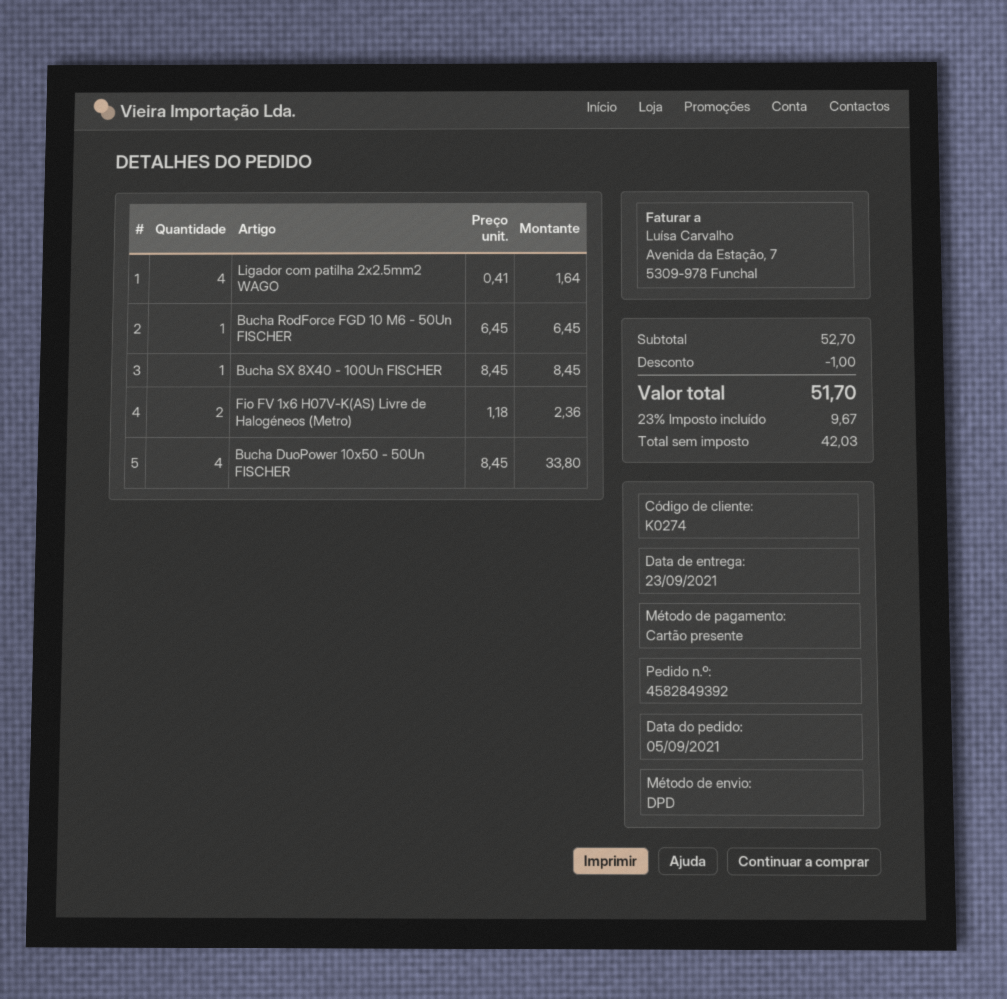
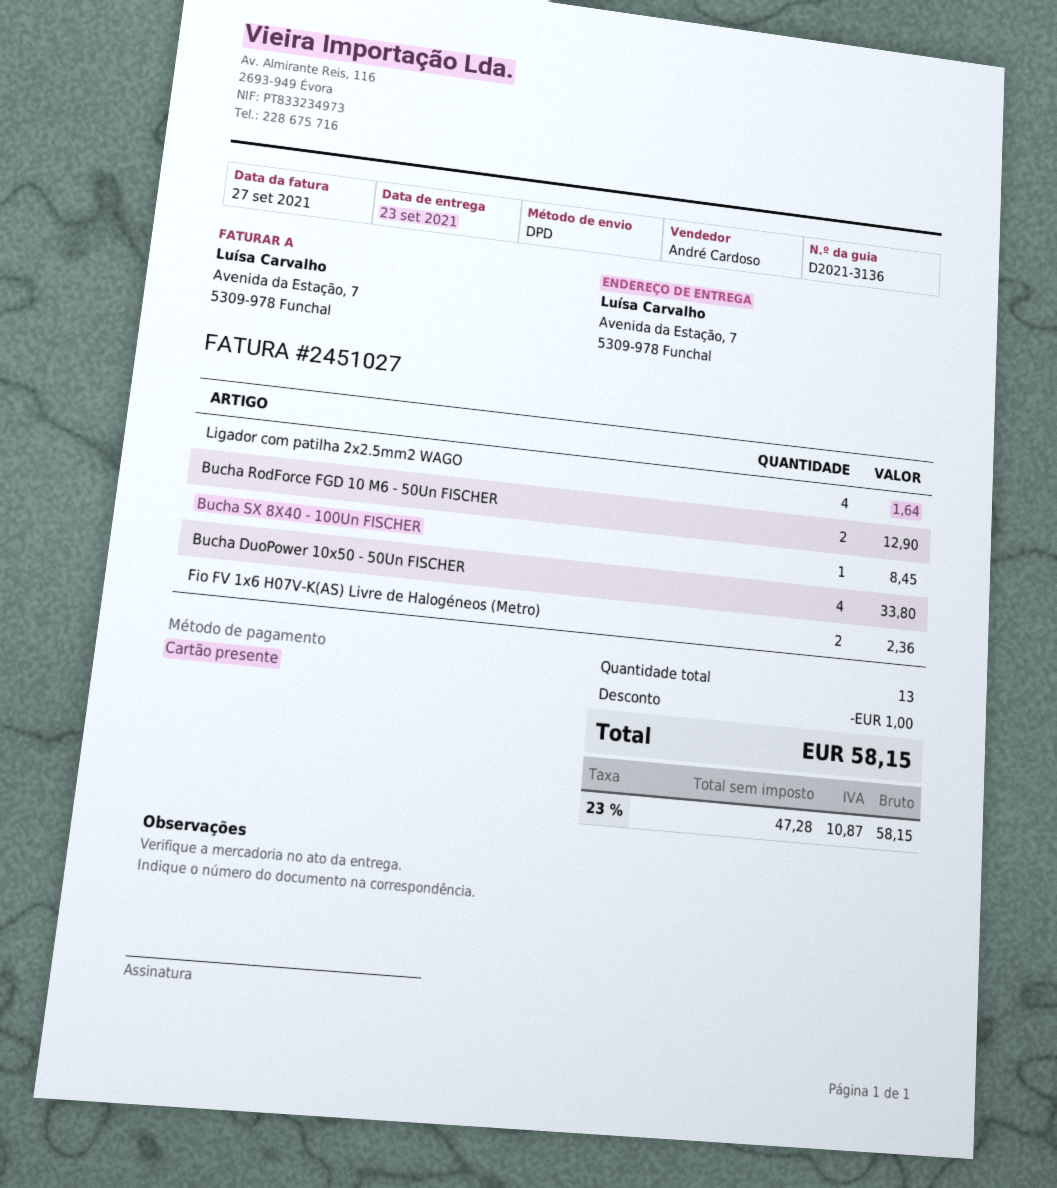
Bucha RodForce FGD 10 M6 - 50Un FISCHER: 1 for 6.45 -> 2 for 12.90
net: 42.03 -> 47.28
tax: 23% = 9.67 -> 23% = 10.87
total: 51.70 -> 58.15

